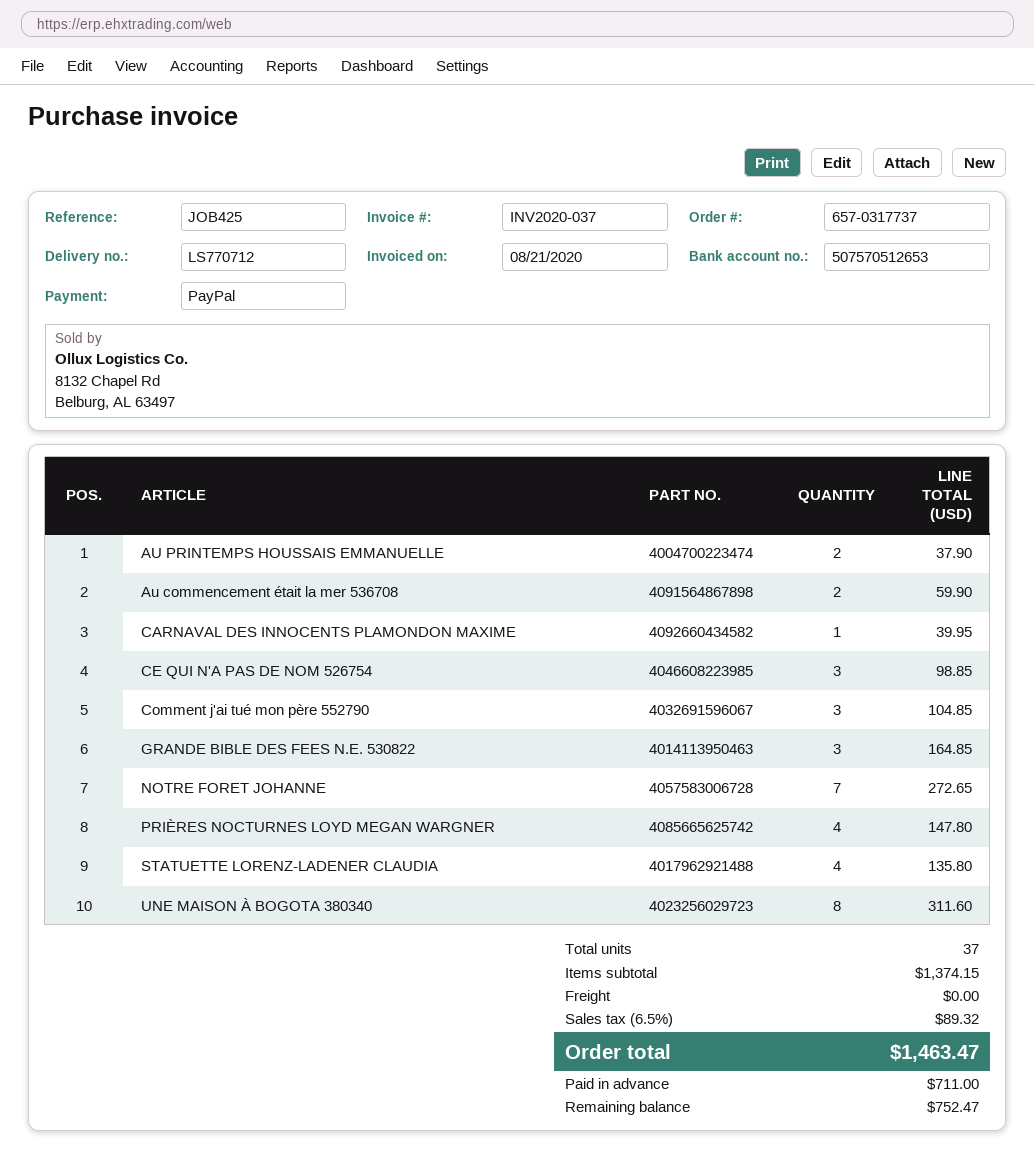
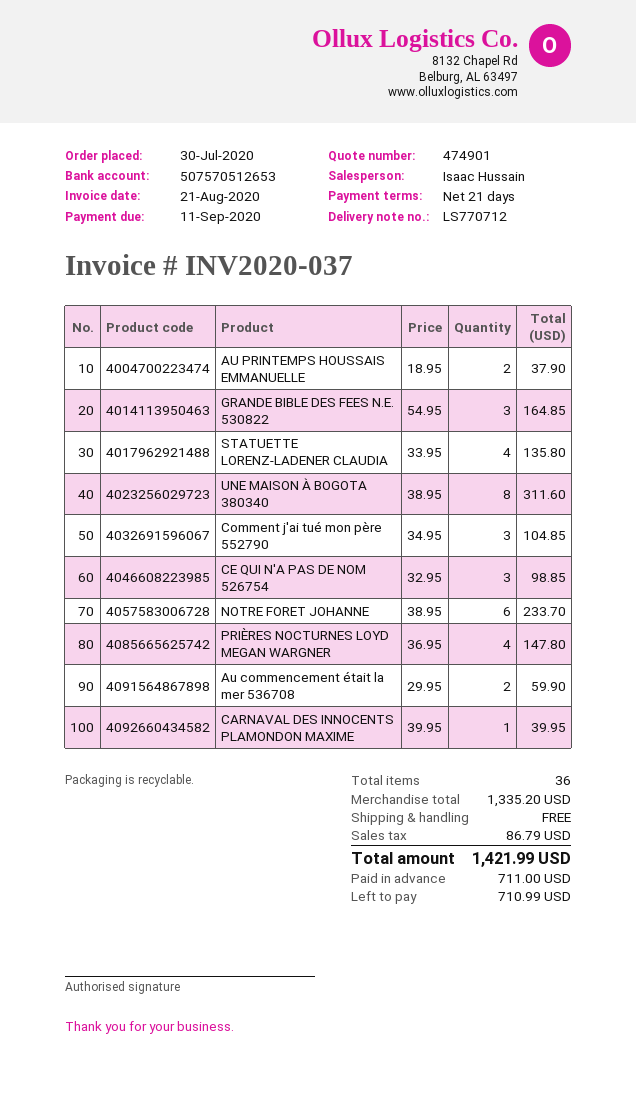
NOTRE FORET JOHANNE: 7 for 272.65 -> 6 for 233.70
total quantity: 37 -> 36
subtotal: 1374.15 -> 1335.20
tax: 89.32 -> 86.79
total: 1463.47 -> 1421.99
balance: 752.47 -> 710.99

